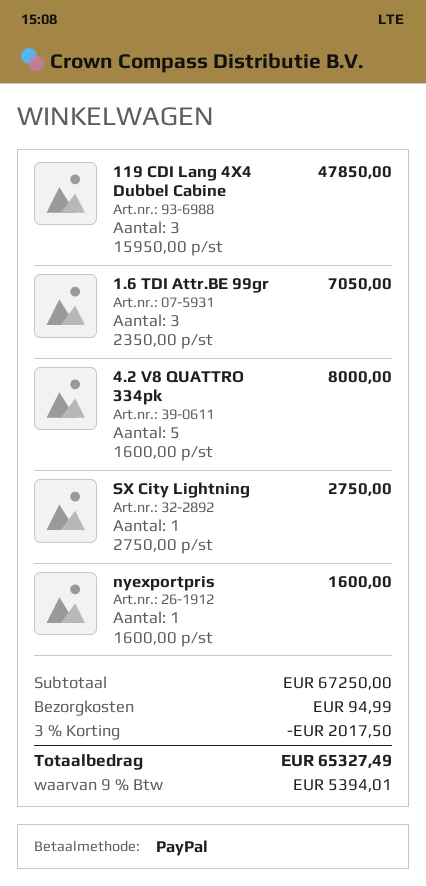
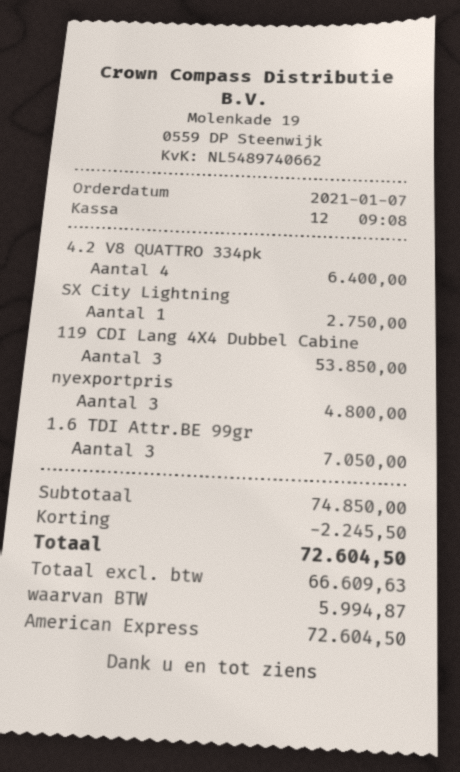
payment method: PayPal -> American Express
119 CDI Lang 4X4 Dubbel Cabine: 3 for 47850.00 -> 3 for 53850.00
4.2 V8 QUATTRO 334pk: 5 for 8000.00 -> 4 for 6400.00
nyexportpris: 1 for 1600.00 -> 3 for 4800.00
subtotal: 67250.00 -> 74850.00
discount: 2017.50 -> 2245.50
shipping: 94.99 -> none
tax: 5394.01 -> 5994.87
total: 65327.49 -> 72604.50

